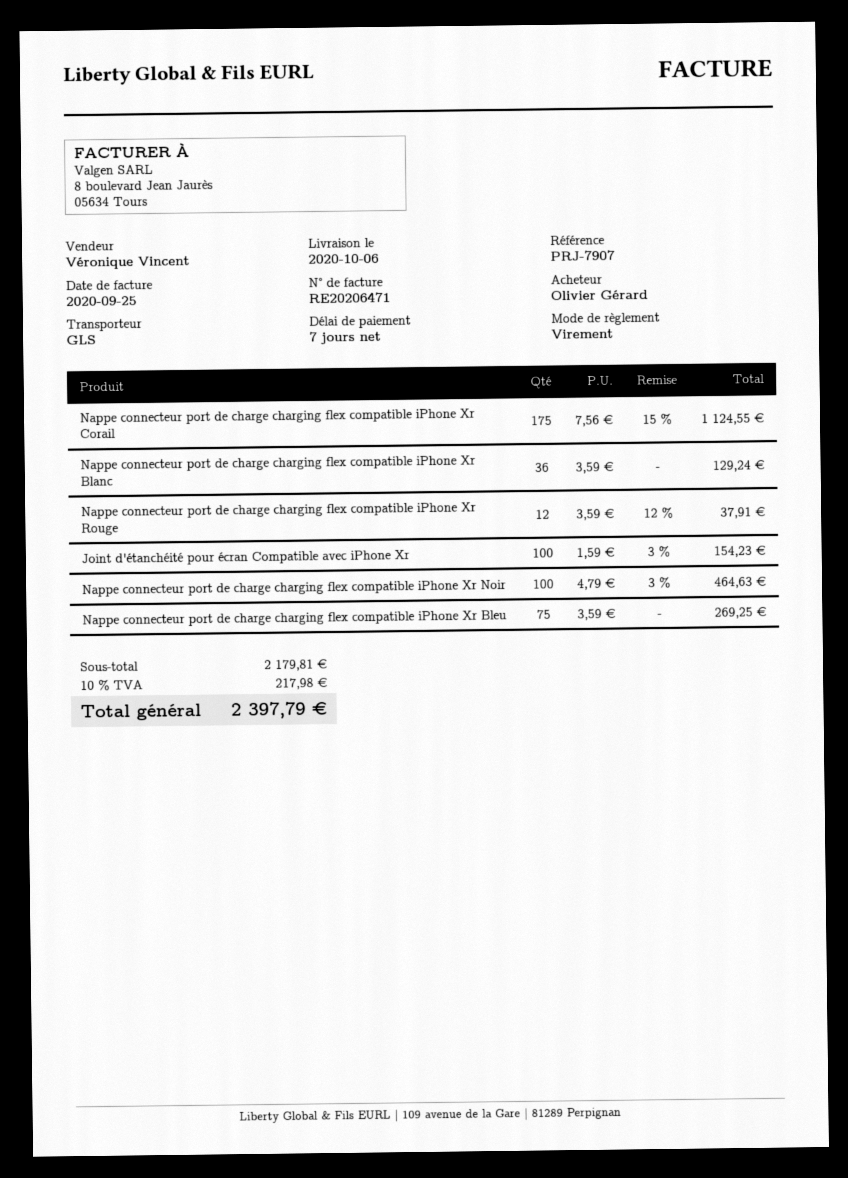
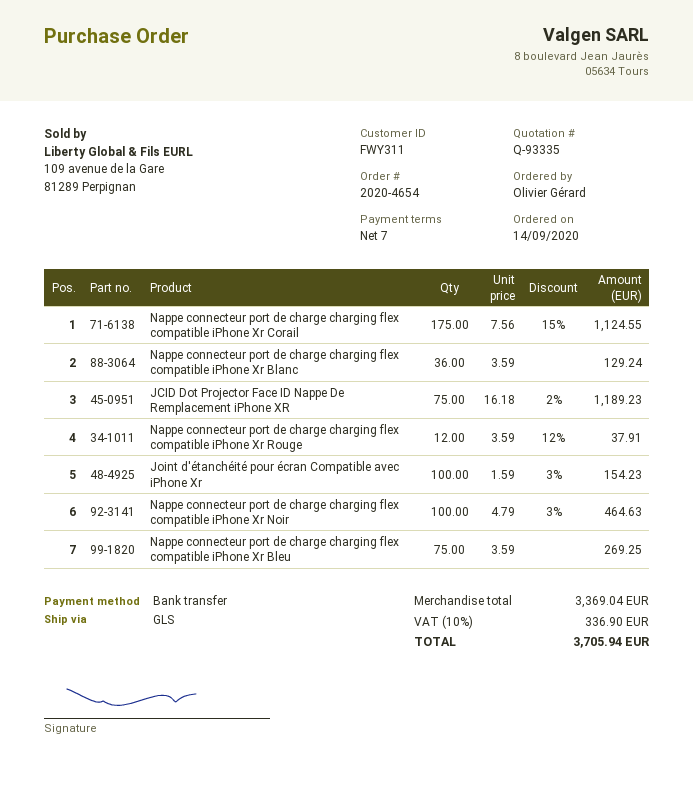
JCID Dot Projector Face ID Nappe De Remplacement iPhone XR: none -> 75 x 16.18 - 2% = 1189.23
subtotal: 2179.81 -> 3369.04
tax: 10% = 217.98 -> 10% = 336.90
total: 2397.79 -> 3705.94

